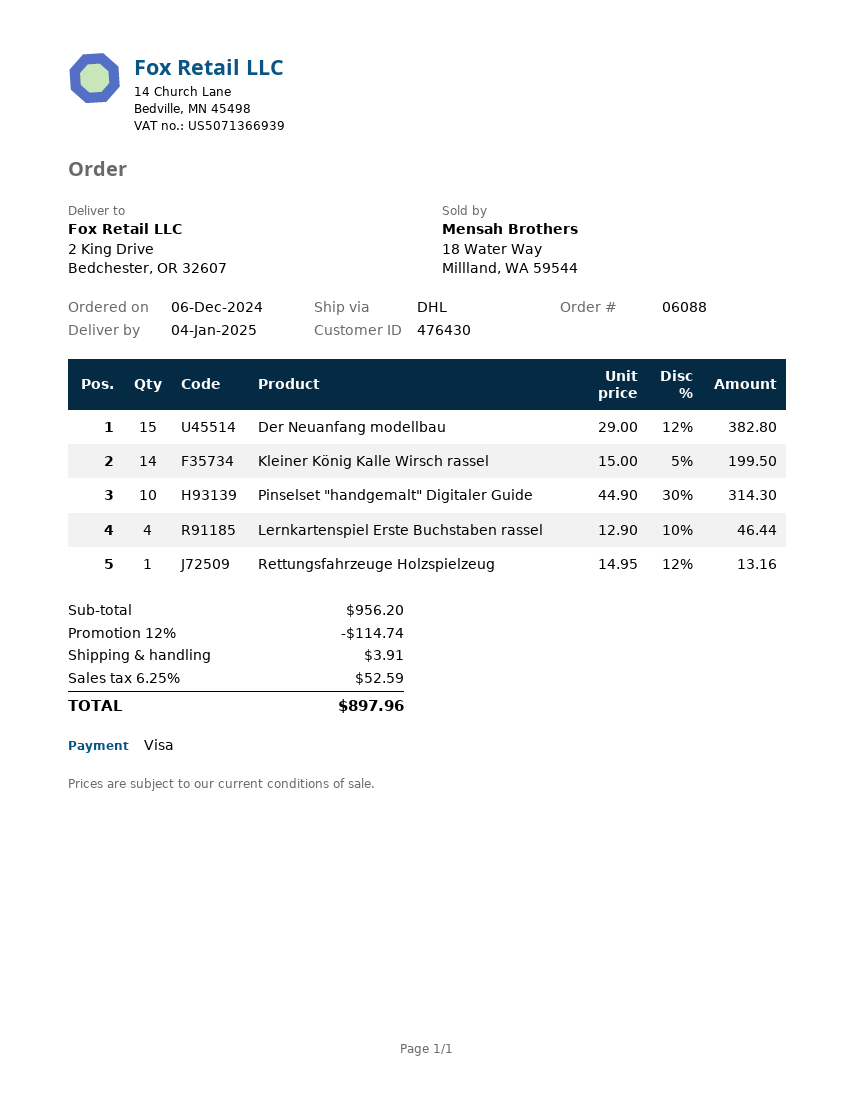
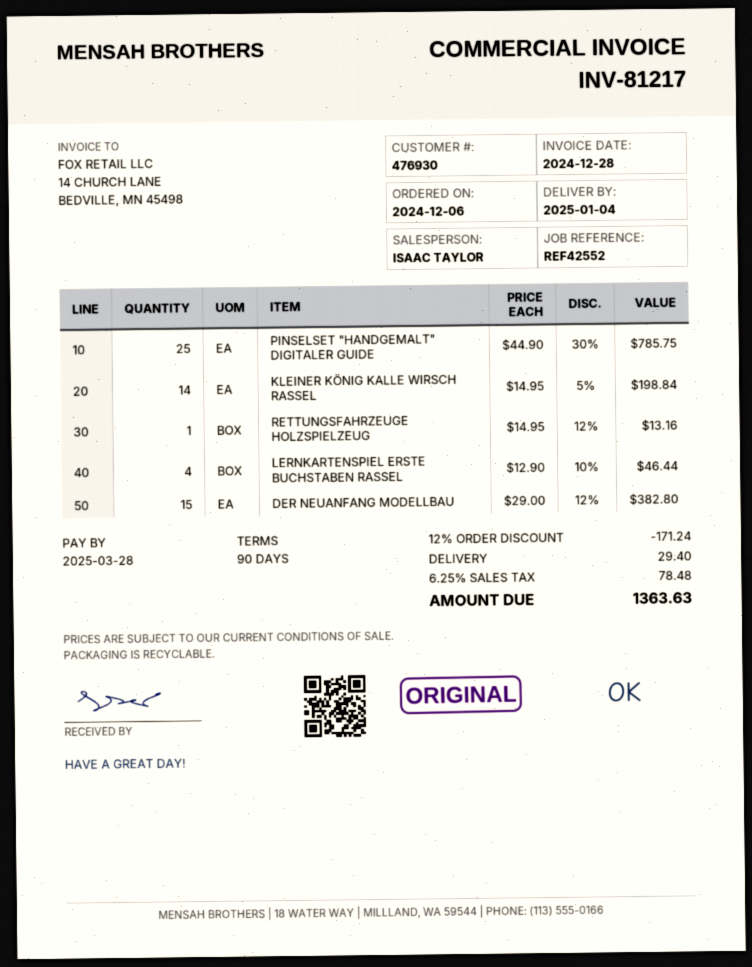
customer number: 476430 -> 476930
Kleiner König Kalle Wirsch rassel: 14 x 15.00 - 5% = 199.50 -> 14 x 14.95 - 5% = 198.84
Pinselset "handgemalt" Digitaler Guide: 10 x 44.90 - 30% = 314.30 -> 25 x 44.90 - 30% = 785.75
discount: 12% = 114.74 -> 12% = 171.24
shipping: 3.91 -> 29.40
tax: 6.25% = 52.59 -> 6.25% = 78.48
total: 897.96 -> 1363.63

